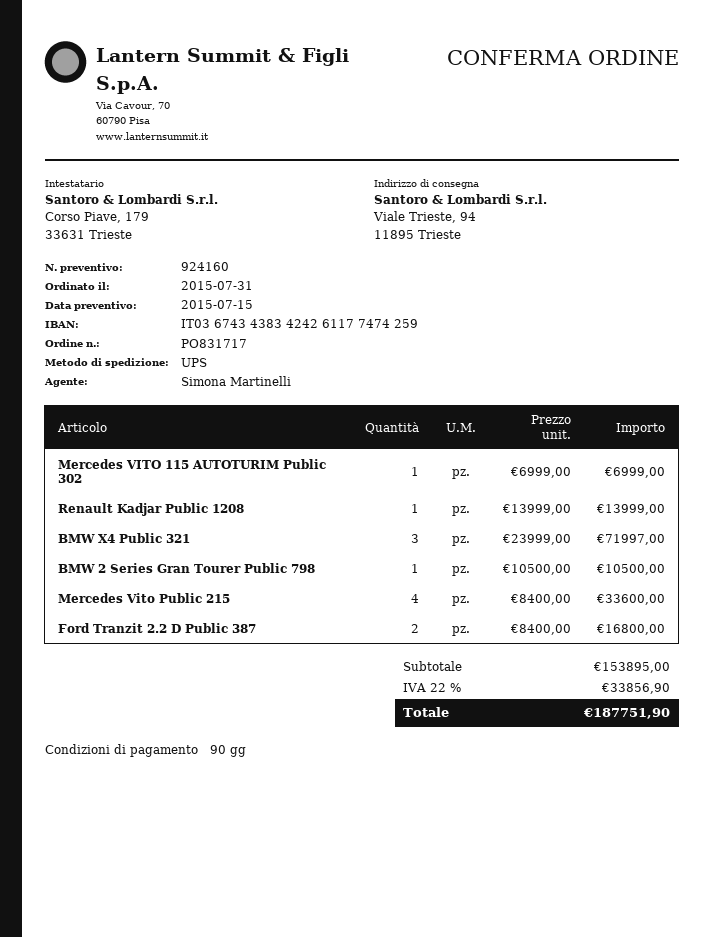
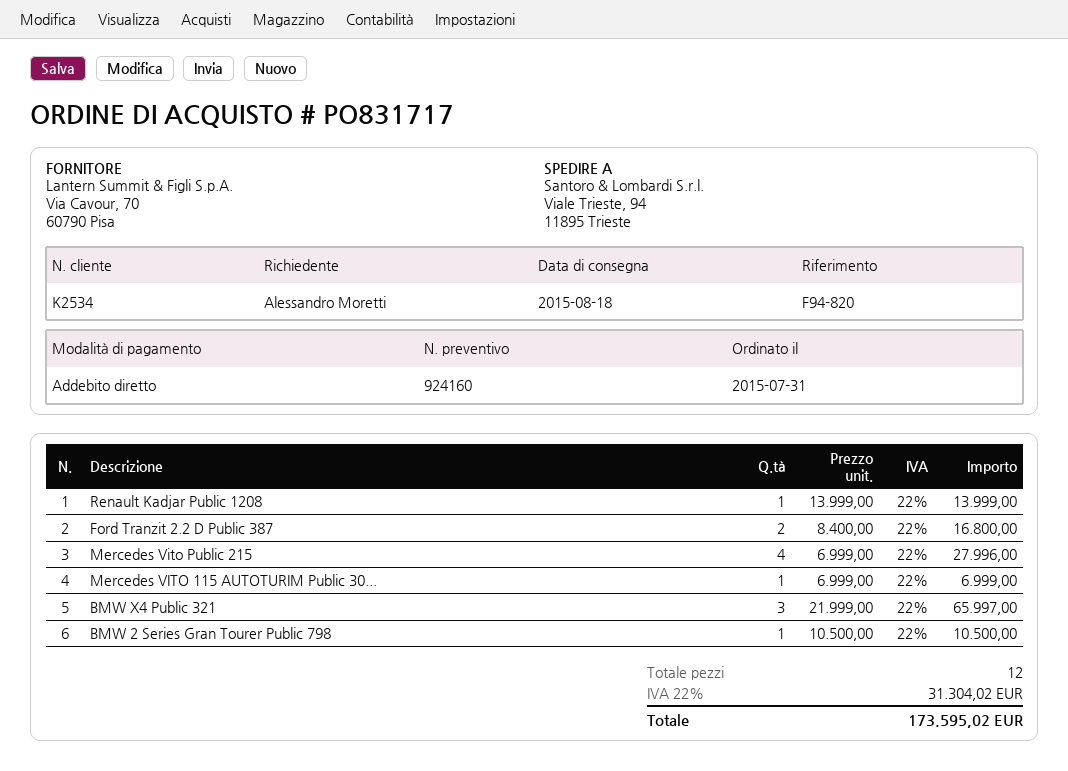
BMW X4 Public 321: 3 x 23999.00 = 71997.00 -> 3 x 21999.00 = 65997.00
Mercedes Vito Public 215: 4 x 8400.00 = 33600.00 -> 4 x 6999.00 = 27996.00
tax: 22% = 33856.90 -> 22% = 31304.02
total: 187751.90 -> 173595.02

